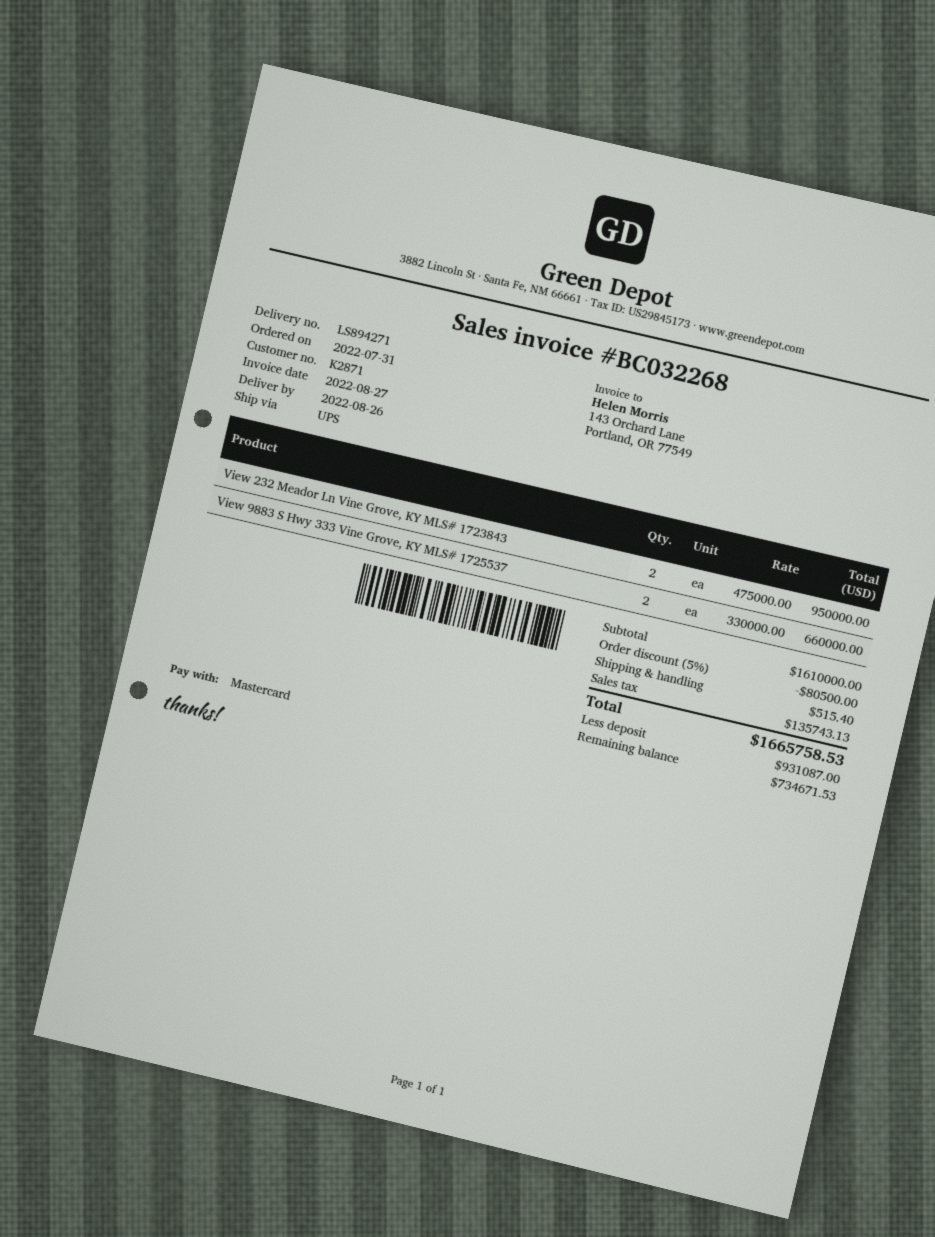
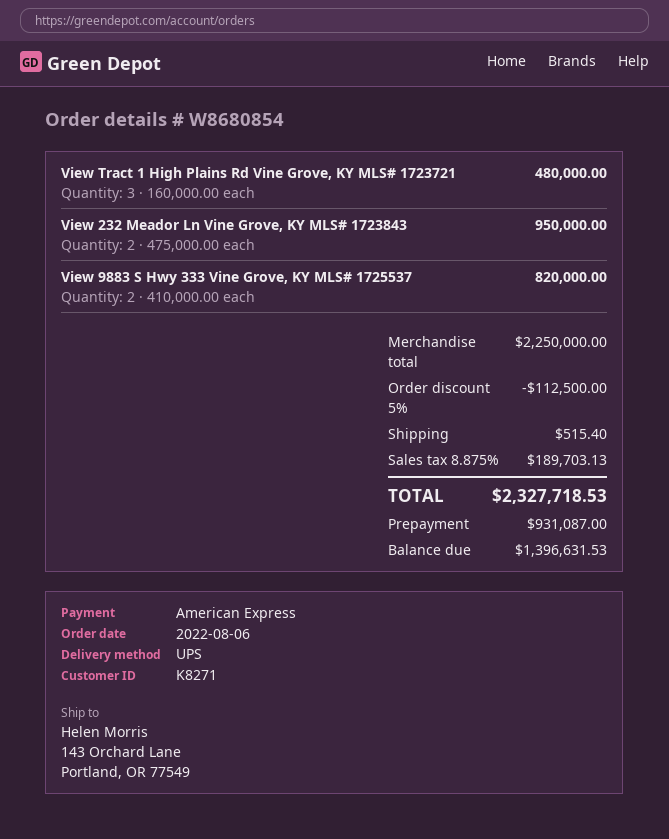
order date: 2022-07-31 -> 2022-08-06
customer number: K2871 -> K8271
payment method: Mastercard -> American Express
View 9883 S Hwy 333 Vine Grove, KY MLS# 1725537: 2 x 330000.00 = 660000.00 -> 2 x 410000.00 = 820000.00
View Tract 1 High Plains Rd Vine Grove, KY MLS# 1723721: none -> 3 x 160000.00 = 480000.00
subtotal: 1610000.00 -> 2250000.00
discount: 5% = 80500.00 -> 5% = 112500.00
tax: 135743.13 -> 189703.13
total: 1665758.53 -> 2327718.53
balance: 734671.53 -> 1396631.53

